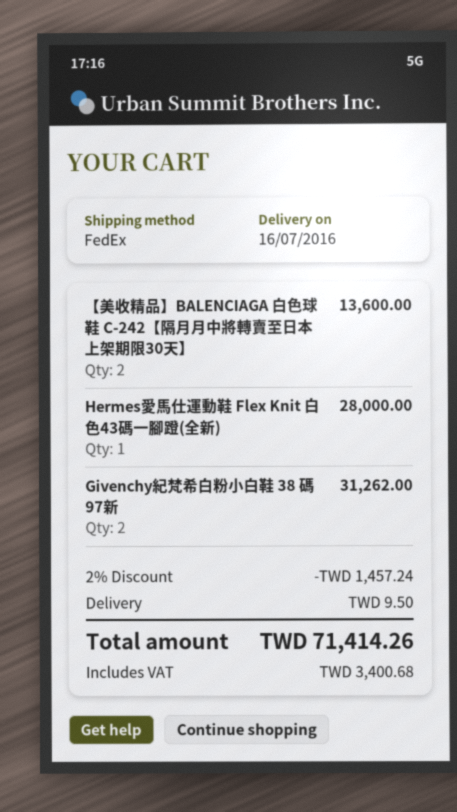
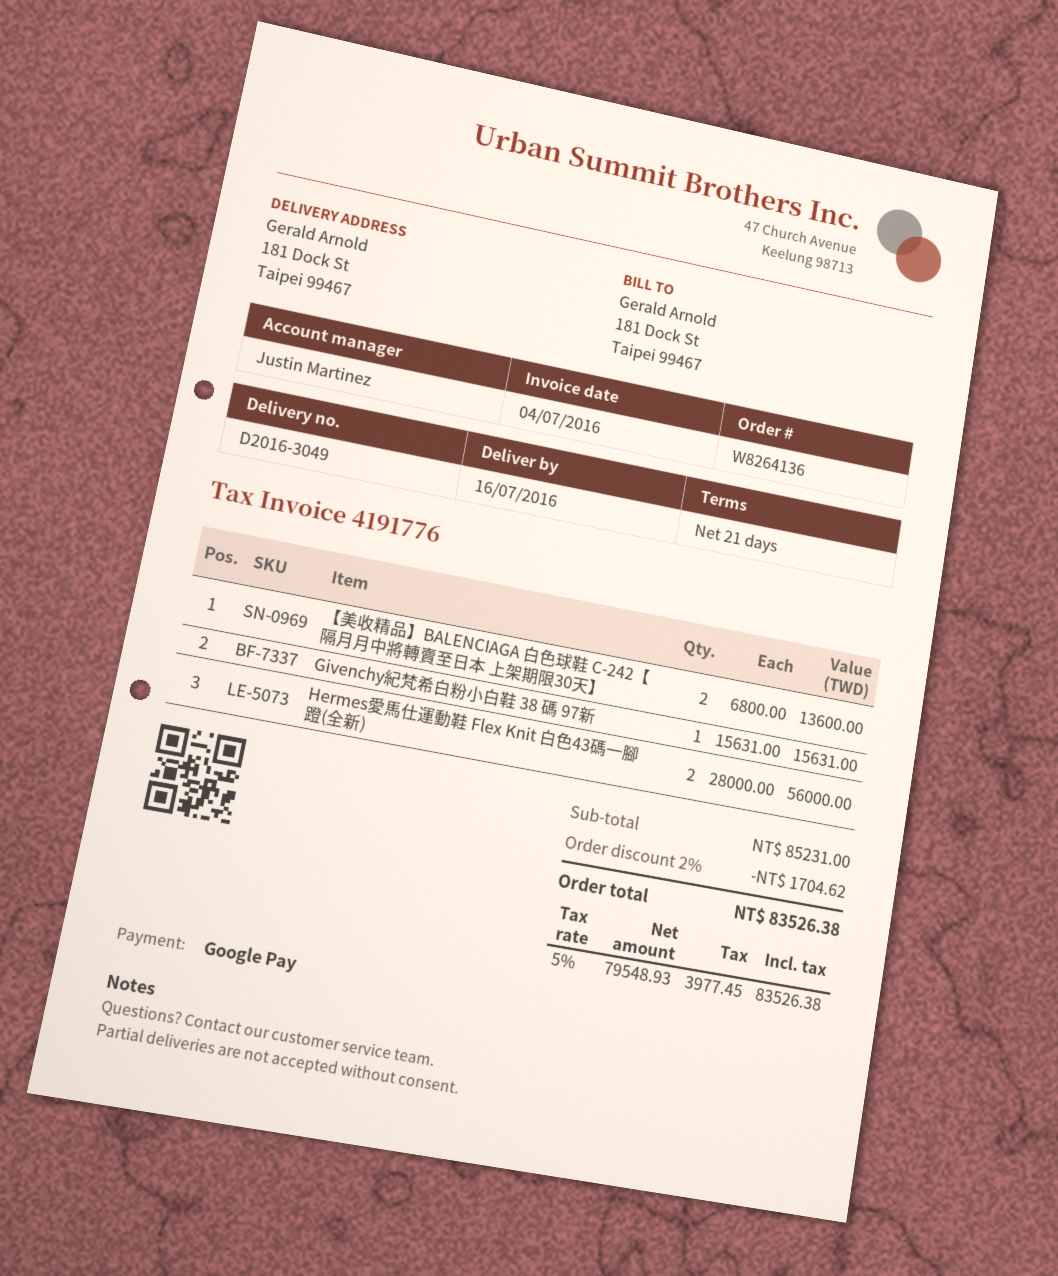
Hermes愛馬仕運動鞋 Flex Knit 白色43碼一腳蹬(全新): 1 for 28000.00 -> 2 for 56000.00
Givenchy紀梵希白粉小白鞋 38 碼 97新: 2 for 31262.00 -> 1 for 15631.00
discount: 2% = 1457.24 -> 2% = 1704.62
shipping: 9.50 -> none
tax: 3400.68 -> 3977.45
total: 71414.26 -> 83526.38

